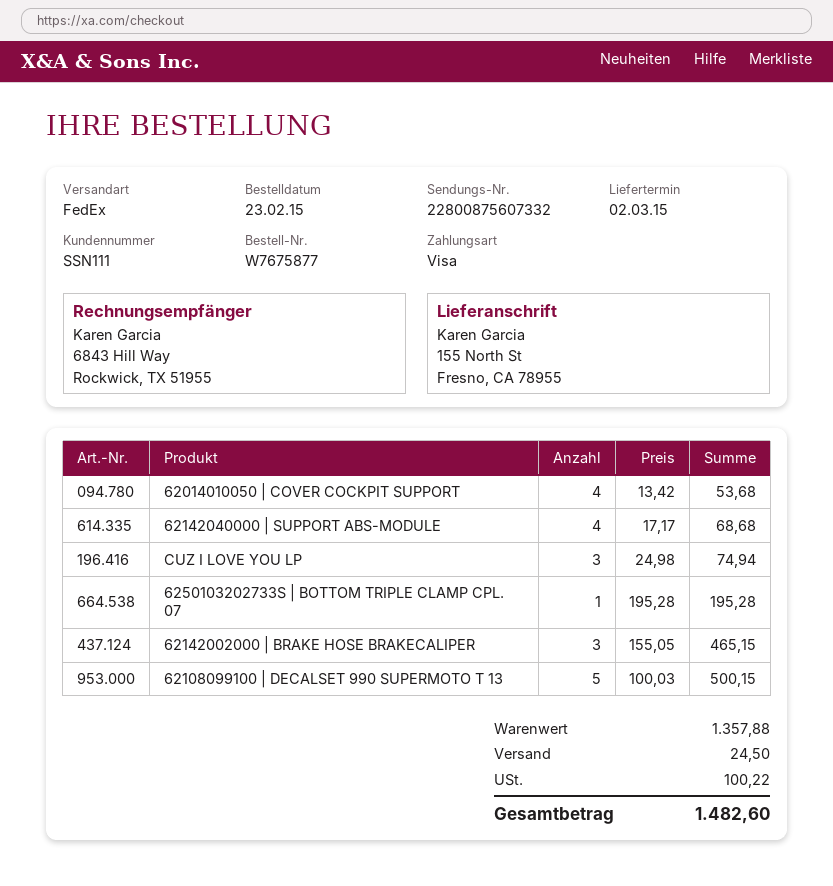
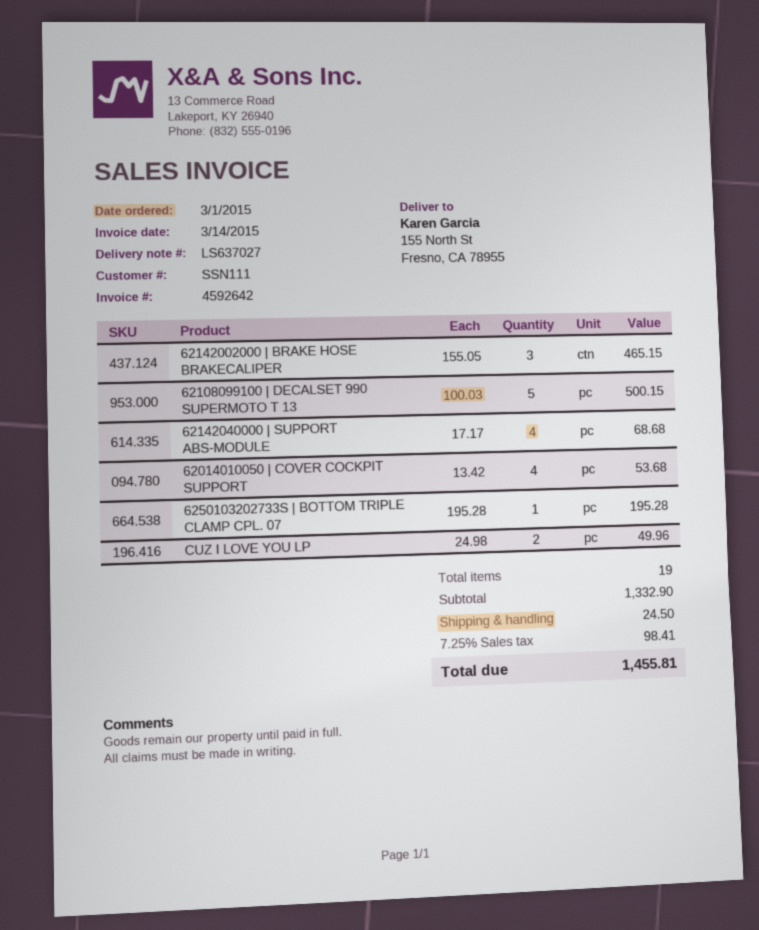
order date: 2015-02-23 -> 2015-03-01
CUZ I LOVE YOU LP: 3 x 24.98 = 74.94 -> 2 x 24.98 = 49.96
subtotal: 1357.88 -> 1332.90
tax: 100.22 -> 98.41
total: 1482.60 -> 1455.81

